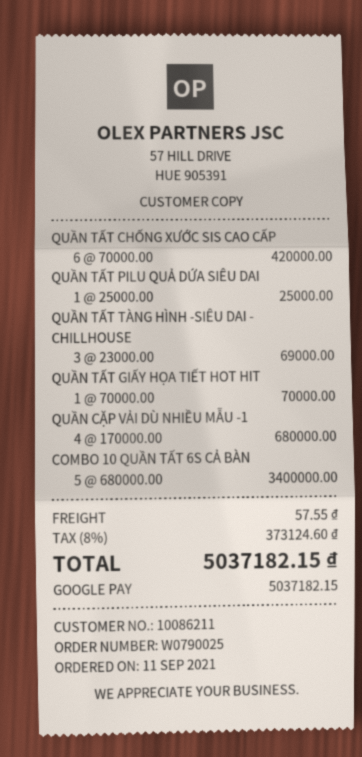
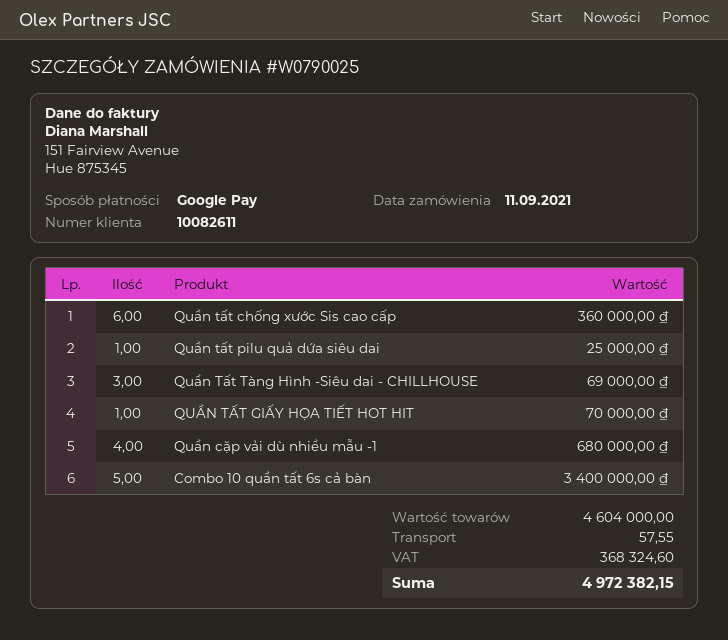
customer number: 10086211 -> 10082611
QUẦN TẤT CHỐNG XƯỚC SIS CAO CẤP: 6 for 420000.00 -> 6 for 360000.00
tax: 373124.60 -> 368324.60
total: 5037182.15 -> 4972382.15

